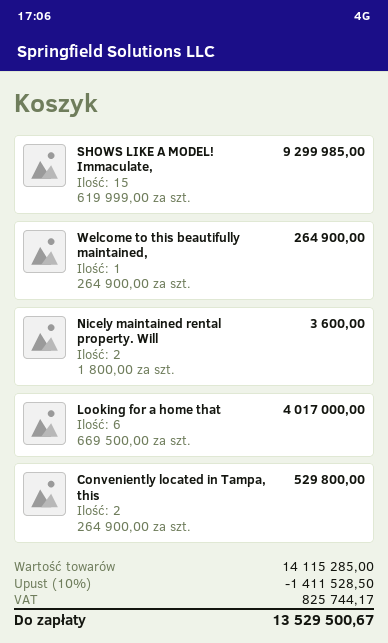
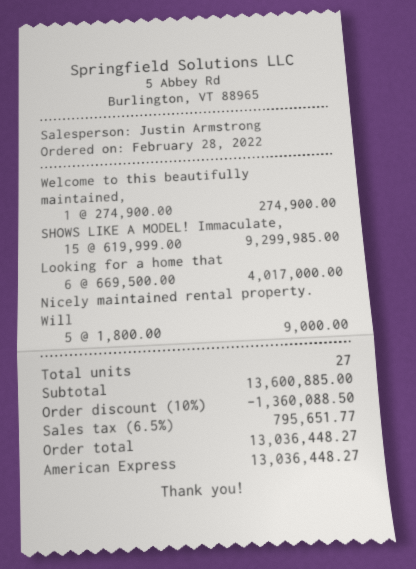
Welcome to this beautifully maintained,: 1 x 264900.00 = 264900.00 -> 1 x 274900.00 = 274900.00
Nicely maintained rental property. Will: 2 x 1800.00 = 3600.00 -> 5 x 1800.00 = 9000.00
Conveniently located in Tampa, this: 2 x 264900.00 = 529800.00 -> none
subtotal: 14115285.00 -> 13600885.00
discount: 10% = 1411528.50 -> 10% = 1360088.50
tax: 825744.17 -> 795651.77
total: 13529500.67 -> 13036448.27

